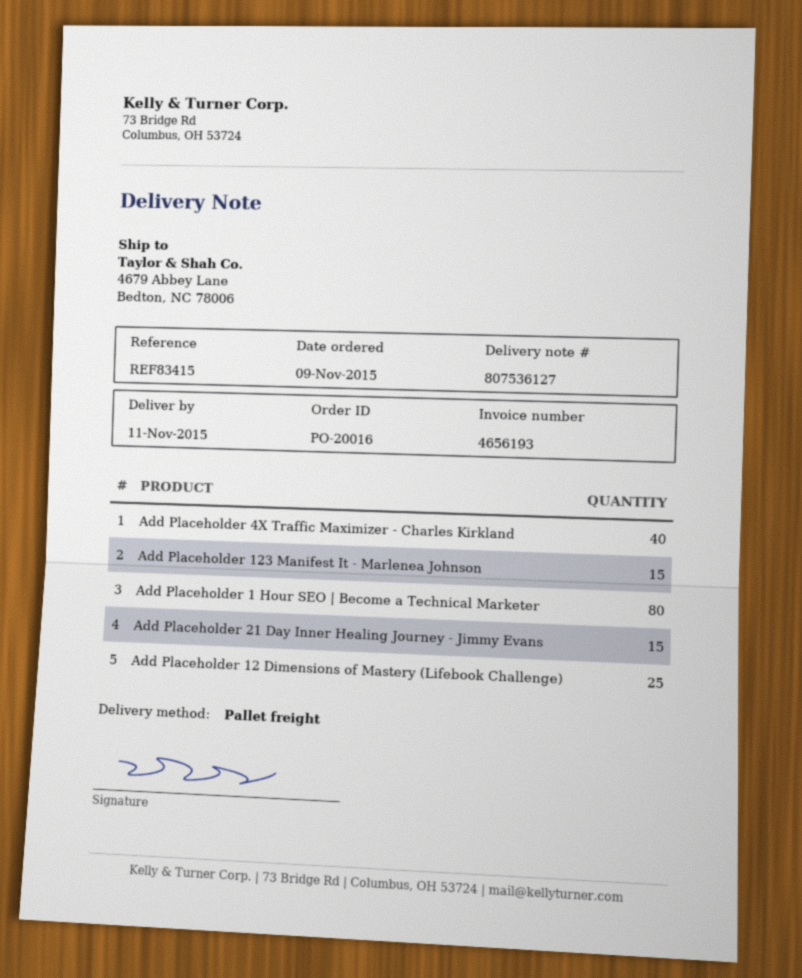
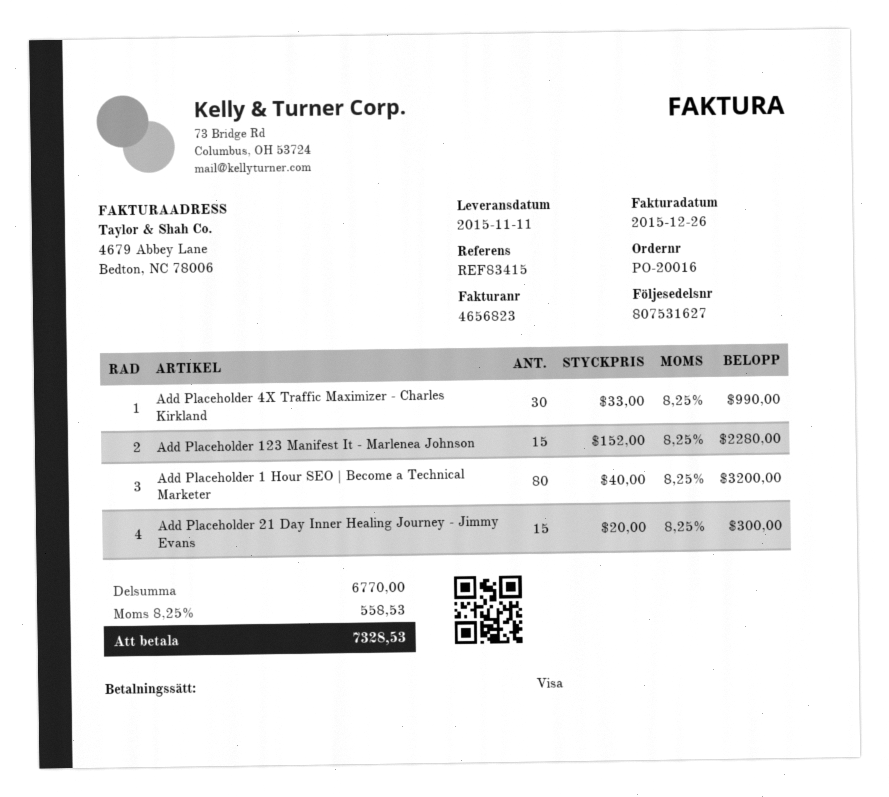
delivery note number: 807536127 -> 807531627
invoice number: 4656193 -> 4656823
Add Placeholder 4X Traffic Maximizer - Charles Kirkland: 40 -> 30
Add Placeholder 12 Dimensions of Mastery (Lifebook Challenge): 25 -> none

